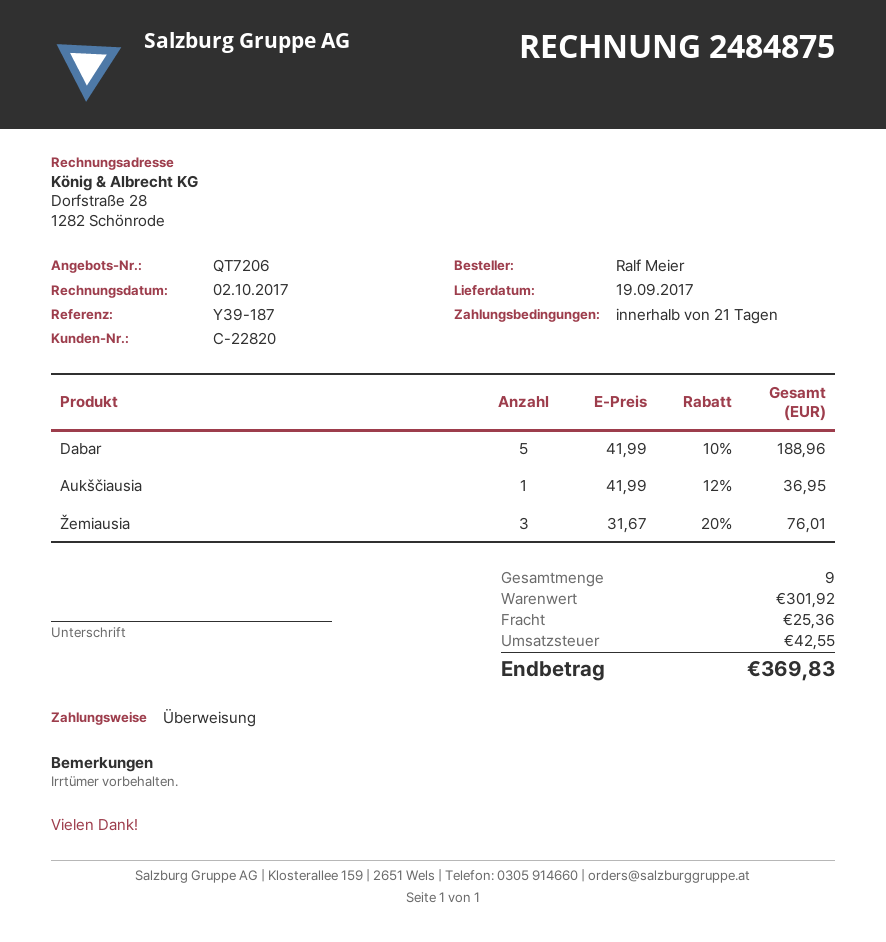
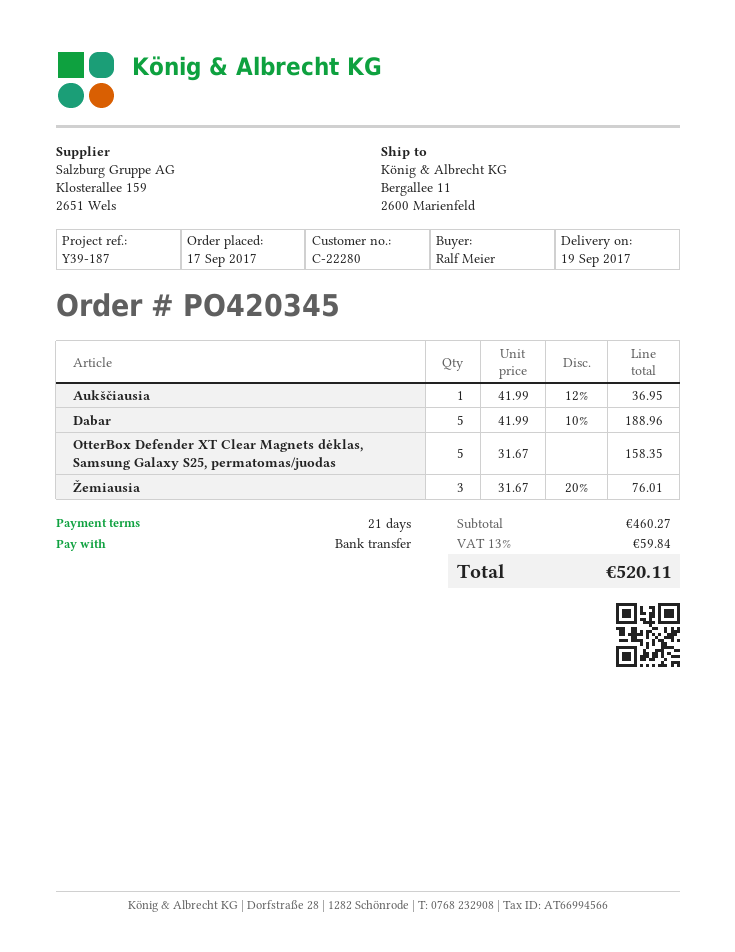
customer number: C-22820 -> C-22280
OtterBox Defender XT Clear Magnets dėklas, Samsung Galaxy S25, permatomas/juodas: none -> 5 x 31.67 = 158.35
subtotal: 301.92 -> 460.27
shipping: 25.36 -> none
tax: 42.55 -> 59.84
total: 369.83 -> 520.11

